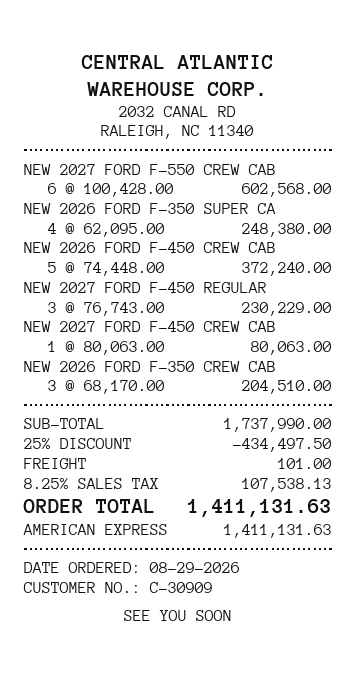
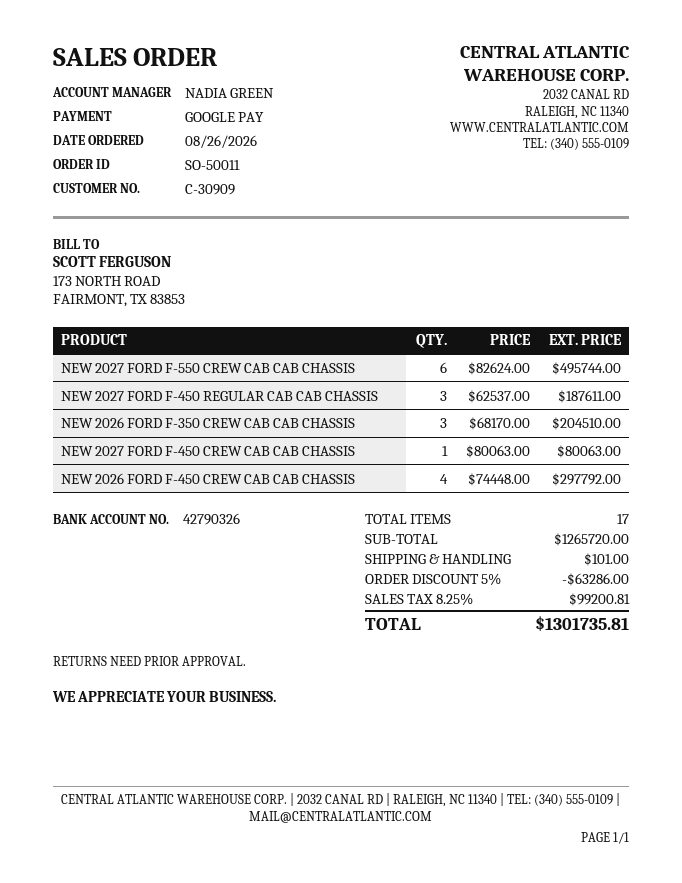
order date: 2026-08-29 -> 2026-08-26
payment method: American Express -> Google Pay
NEW 2027 FORD F-550 CREW CAB: 6 x 100428.00 = 602568.00 -> 6 x 82624.00 = 495744.00
NEW 2026 FORD F-350 SUPER CA: 4 x 62095.00 = 248380.00 -> none
NEW 2026 FORD F-450 CREW CAB: 5 x 74448.00 = 372240.00 -> 4 x 74448.00 = 297792.00
NEW 2027 FORD F-450 REGULAR: 3 x 76743.00 = 230229.00 -> 3 x 62537.00 = 187611.00
subtotal: 1737990.00 -> 1265720.00
discount: 25% = 434497.50 -> 5% = 63286.00
tax: 8.25% = 107538.13 -> 8.25% = 99200.81
total: 1411131.63 -> 1301735.81

